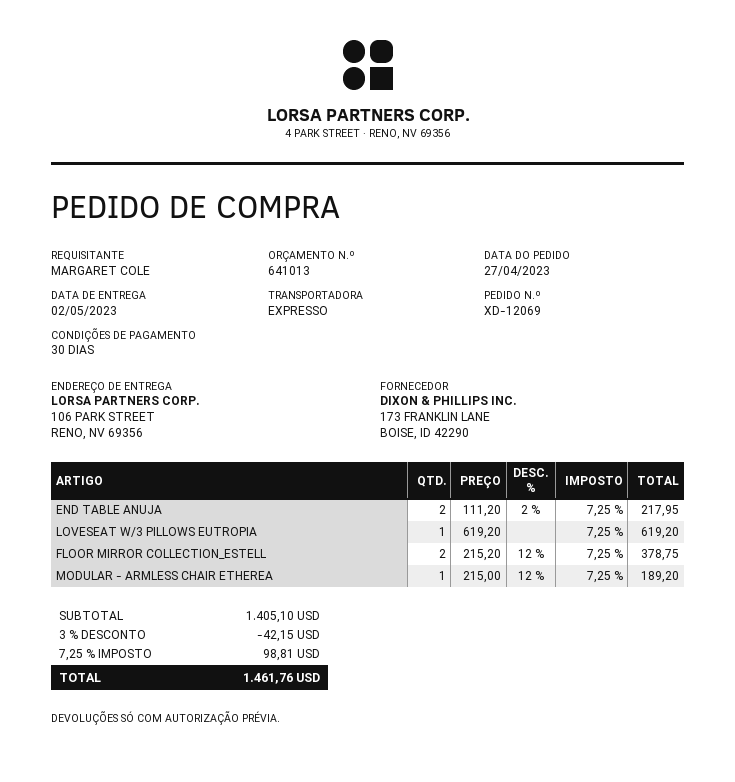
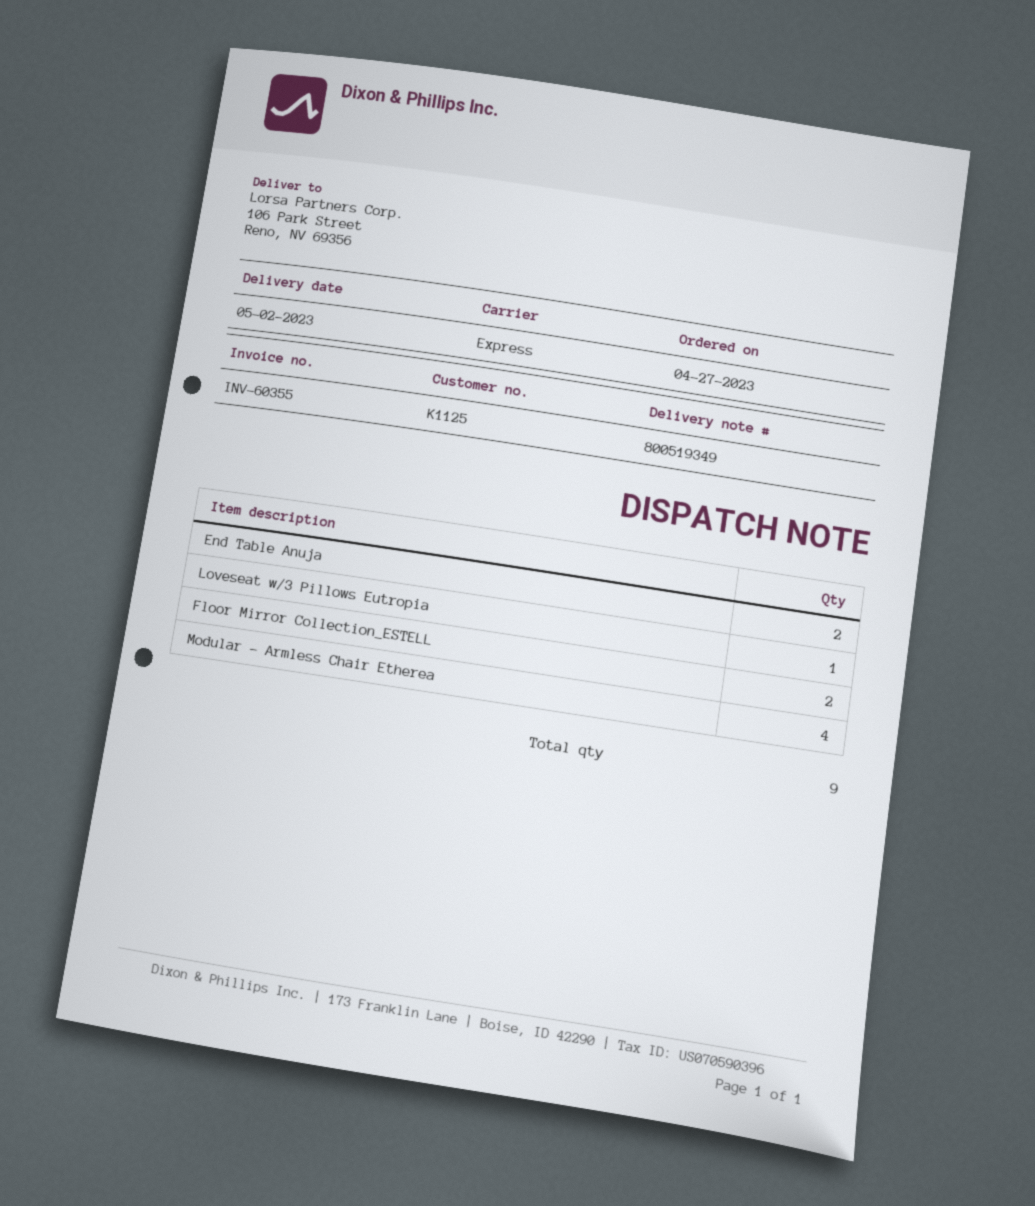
MODULAR - ARMLESS CHAIR ETHEREA: 1 -> 4

